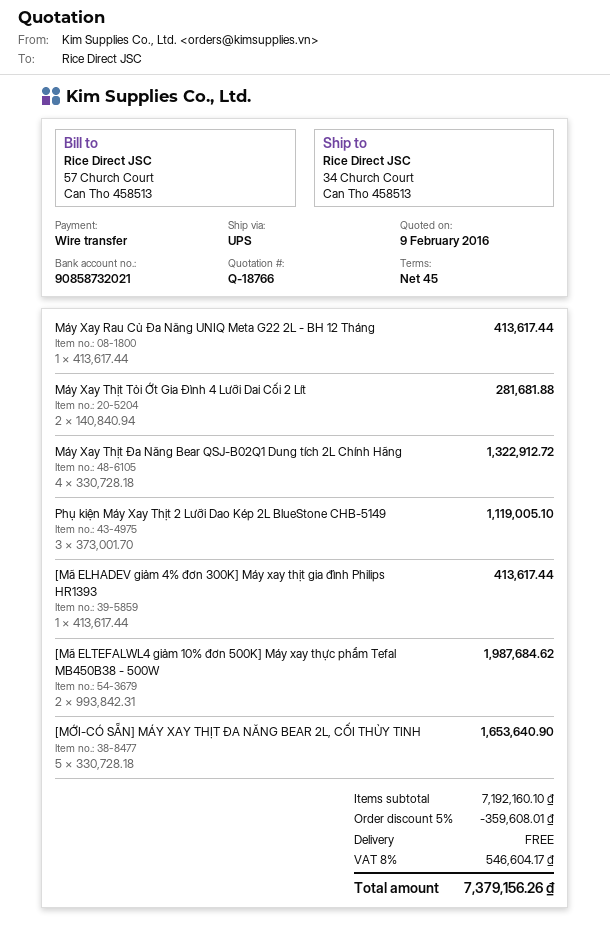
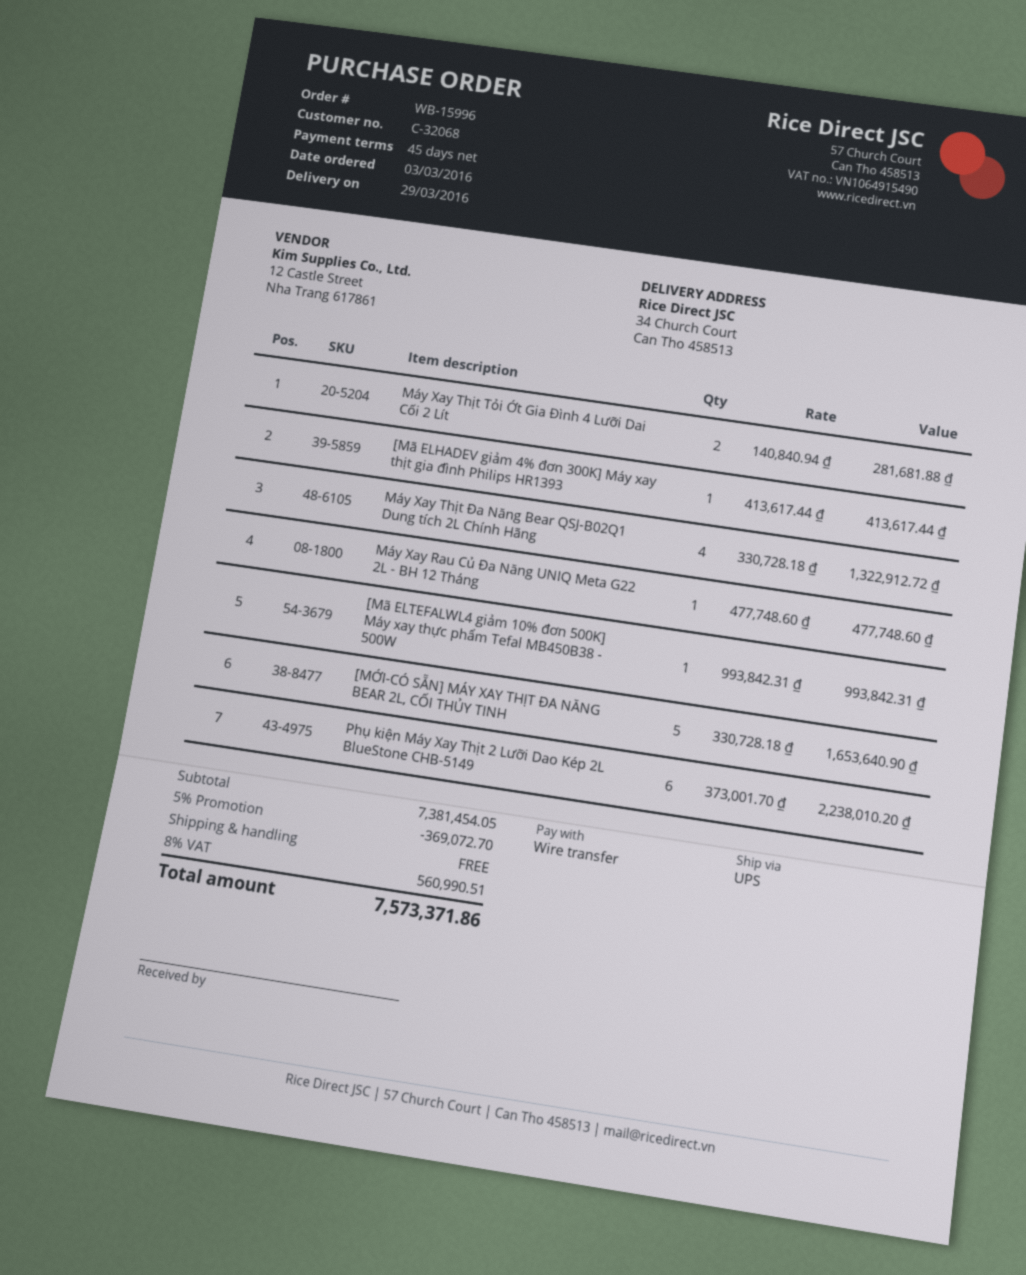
Máy Xay Rau Củ Đa Năng UNIQ Meta G22 2L - BH 12 Tháng: 1 x 413617.44 = 413617.44 -> 1 x 477748.60 = 477748.60
Phụ kiện Máy Xay Thịt 2 Lưỡi Dao Kép 2L BlueStone CHB-5149: 3 x 373001.70 = 1119005.10 -> 6 x 373001.70 = 2238010.20
[Mã ELTEFALWL4 giảm 10% đơn 500K] Máy xay thực phẩm Tefal MB450B38 - 500W: 2 x 993842.31 = 1987684.62 -> 1 x 993842.31 = 993842.31
subtotal: 7192160.10 -> 7381454.05
discount: 5% = 359608.01 -> 5% = 369072.70
tax: 8% = 546604.17 -> 8% = 560990.51
total: 7379156.26 -> 7573371.86

